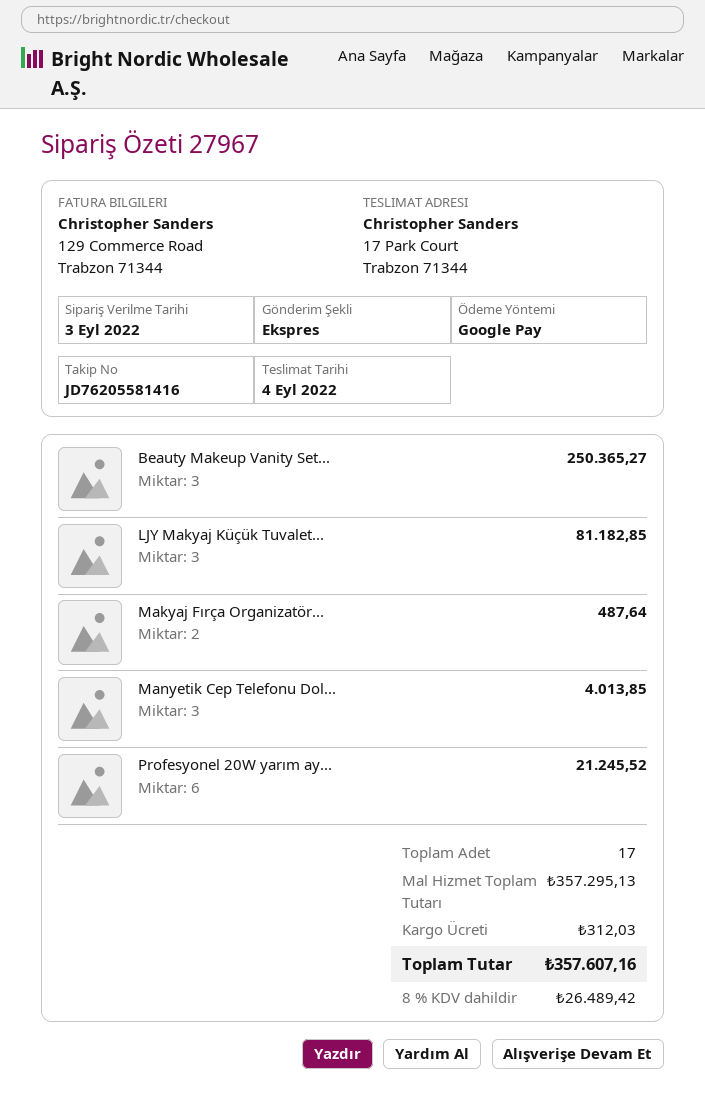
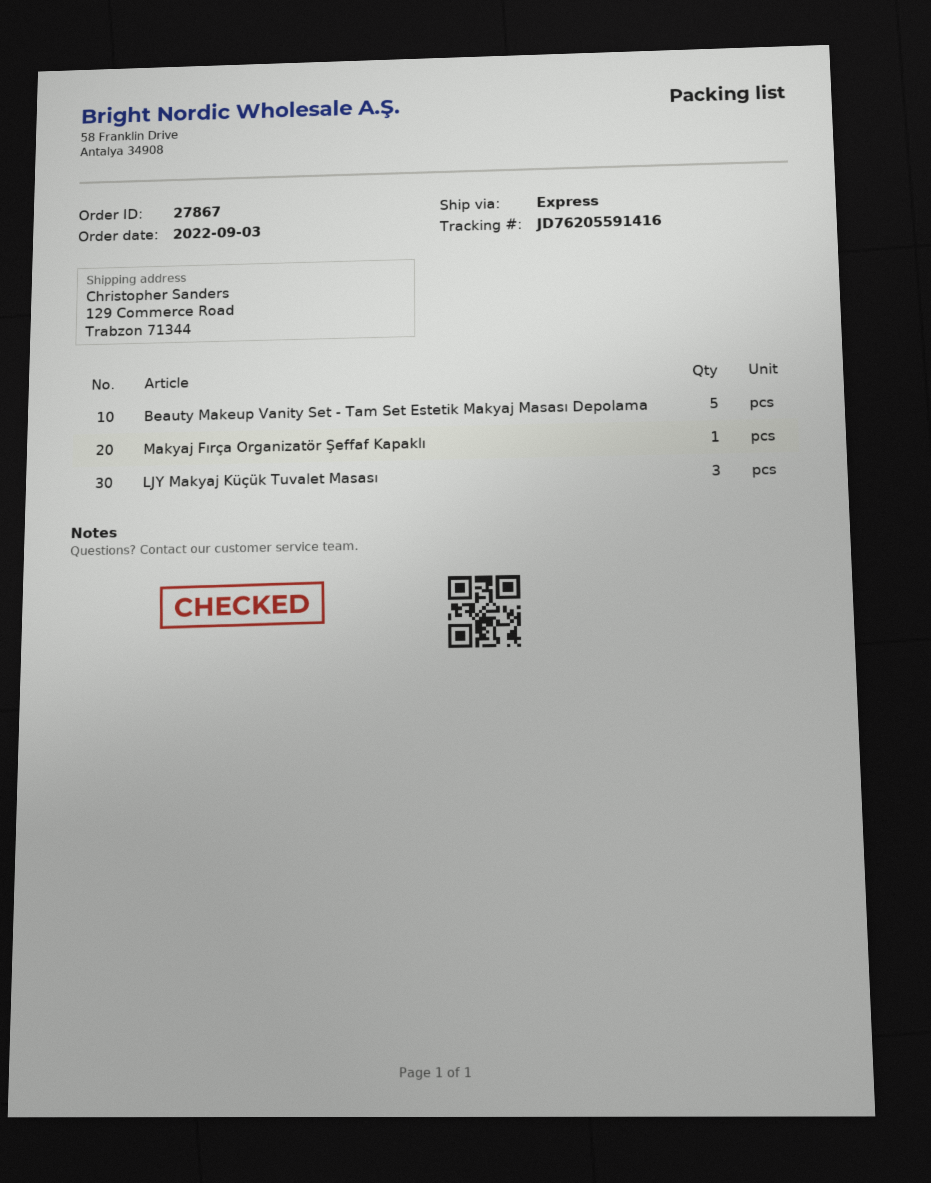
order number: 27967 -> 27867
tracking number: JD76205581416 -> JD76205591416
ship to: 17 Park Court, Trabzon 71344 -> 129 Commerce Road, Trabzon 71344
Beauty Makeup Vanity Set...: 3 -> 5
Makyaj Fırça Organizatör...: 2 -> 1
Manyetik Cep Telefonu Dol...: 3 -> none
Profesyonel 20W yarım ay...: 6 -> none

